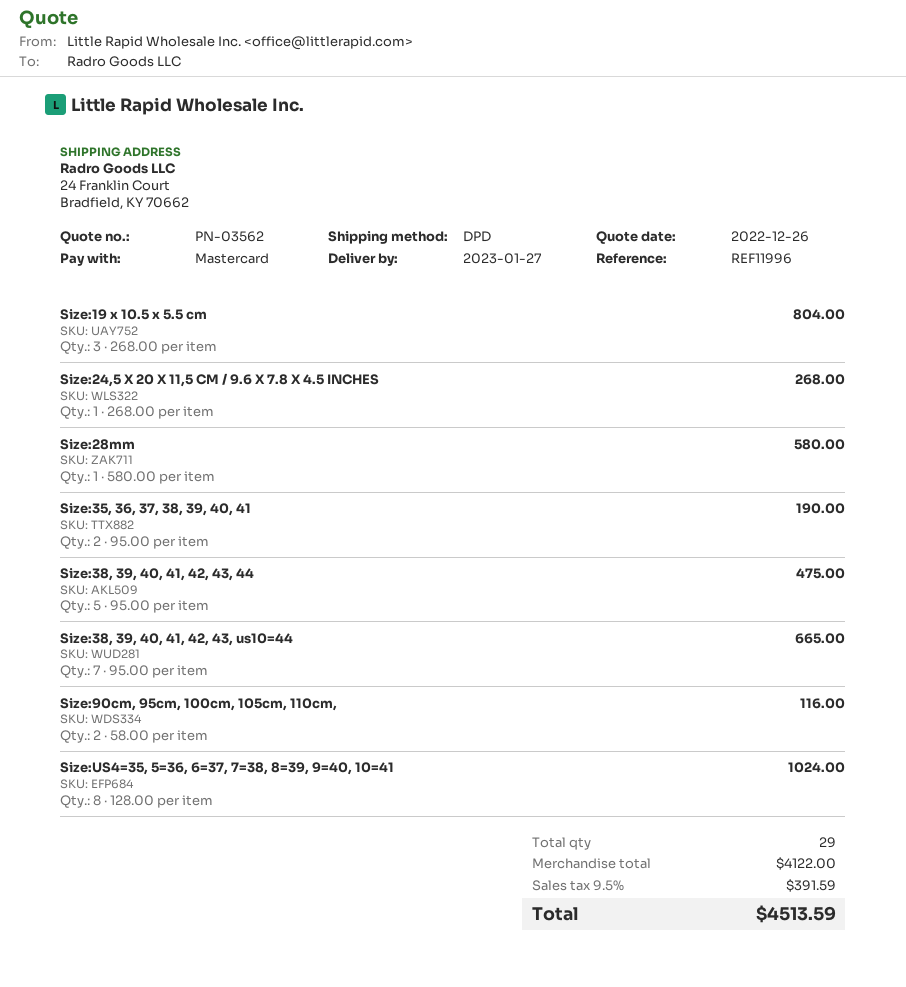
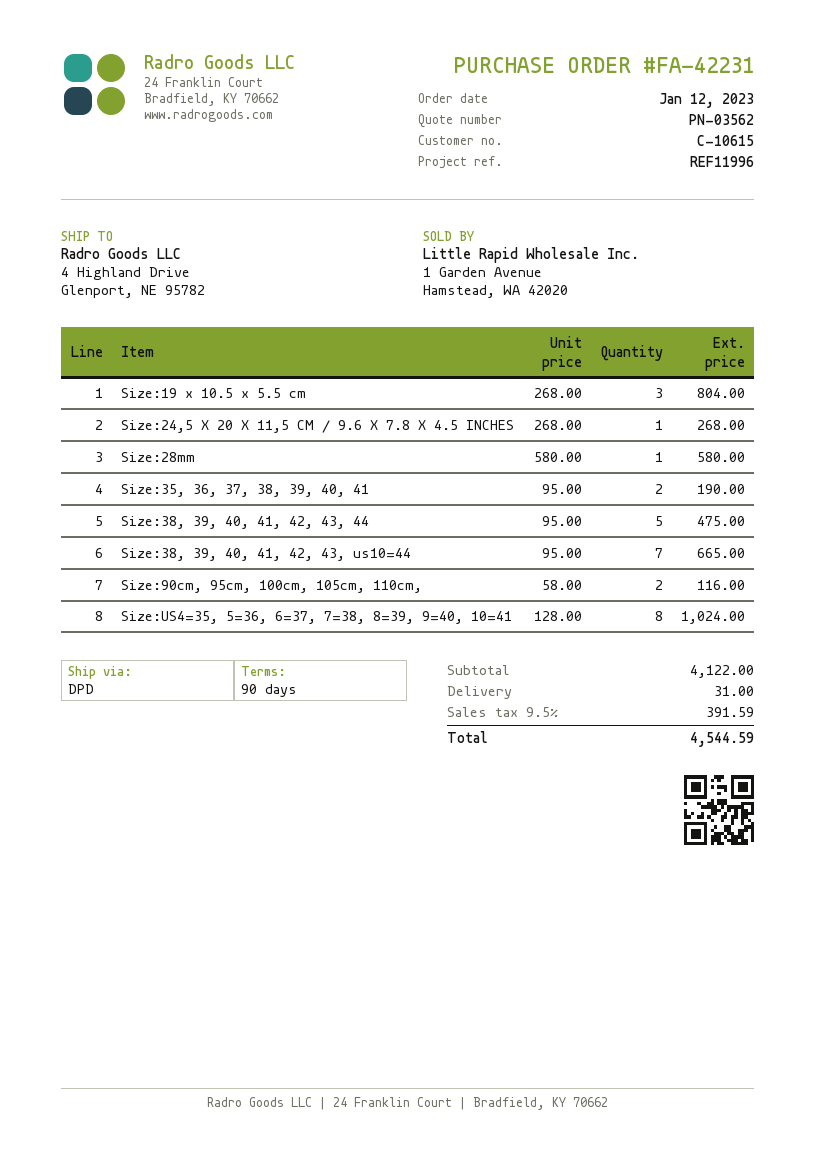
ship to: 24 Franklin Court, Bradfield, KY 70662 -> 4 Highland Drive, Glenport, NE 95782
shipping: none -> 31.00
total: 4513.59 -> 4544.59

